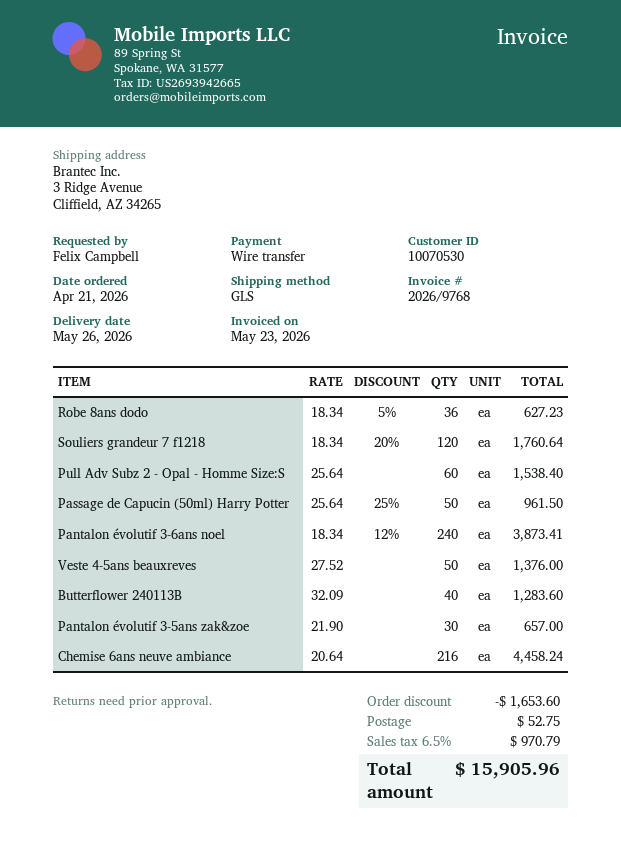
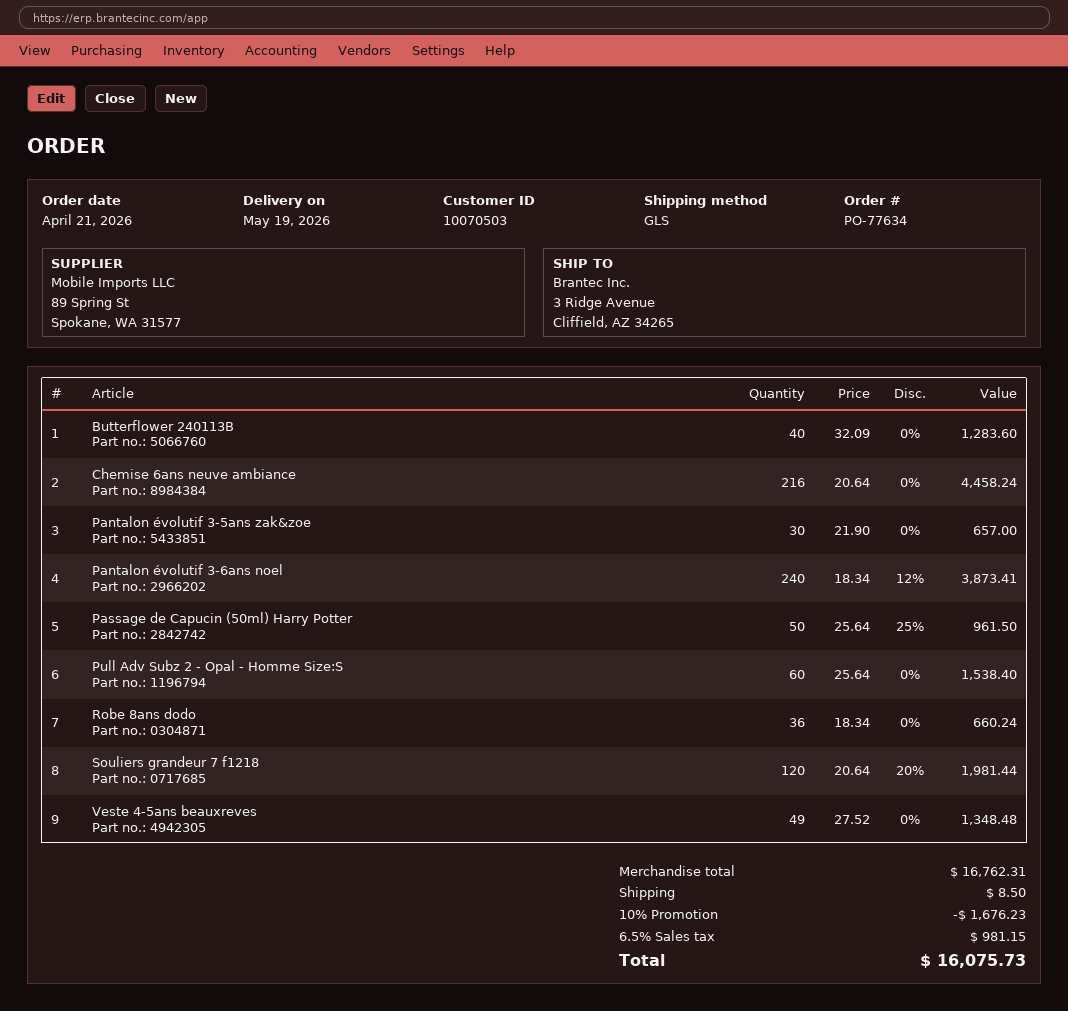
delivery date: 2026-05-26 -> 2026-05-19
customer number: 10070530 -> 10070503
Robe 8ans dodo: 36 x 18.34 - 5% = 627.23 -> 36 x 18.34 = 660.24
Souliers grandeur 7 f1218: 120 x 18.34 - 20% = 1760.64 -> 120 x 20.64 - 20% = 1981.44
Veste 4-5ans beauxreves: 50 x 27.52 = 1376.00 -> 49 x 27.52 = 1348.48
discount: 1653.60 -> 1676.23
shipping: 52.75 -> 8.50
tax: 6.5% = 970.79 -> 6.5% = 981.15
total: 15905.96 -> 16075.73

